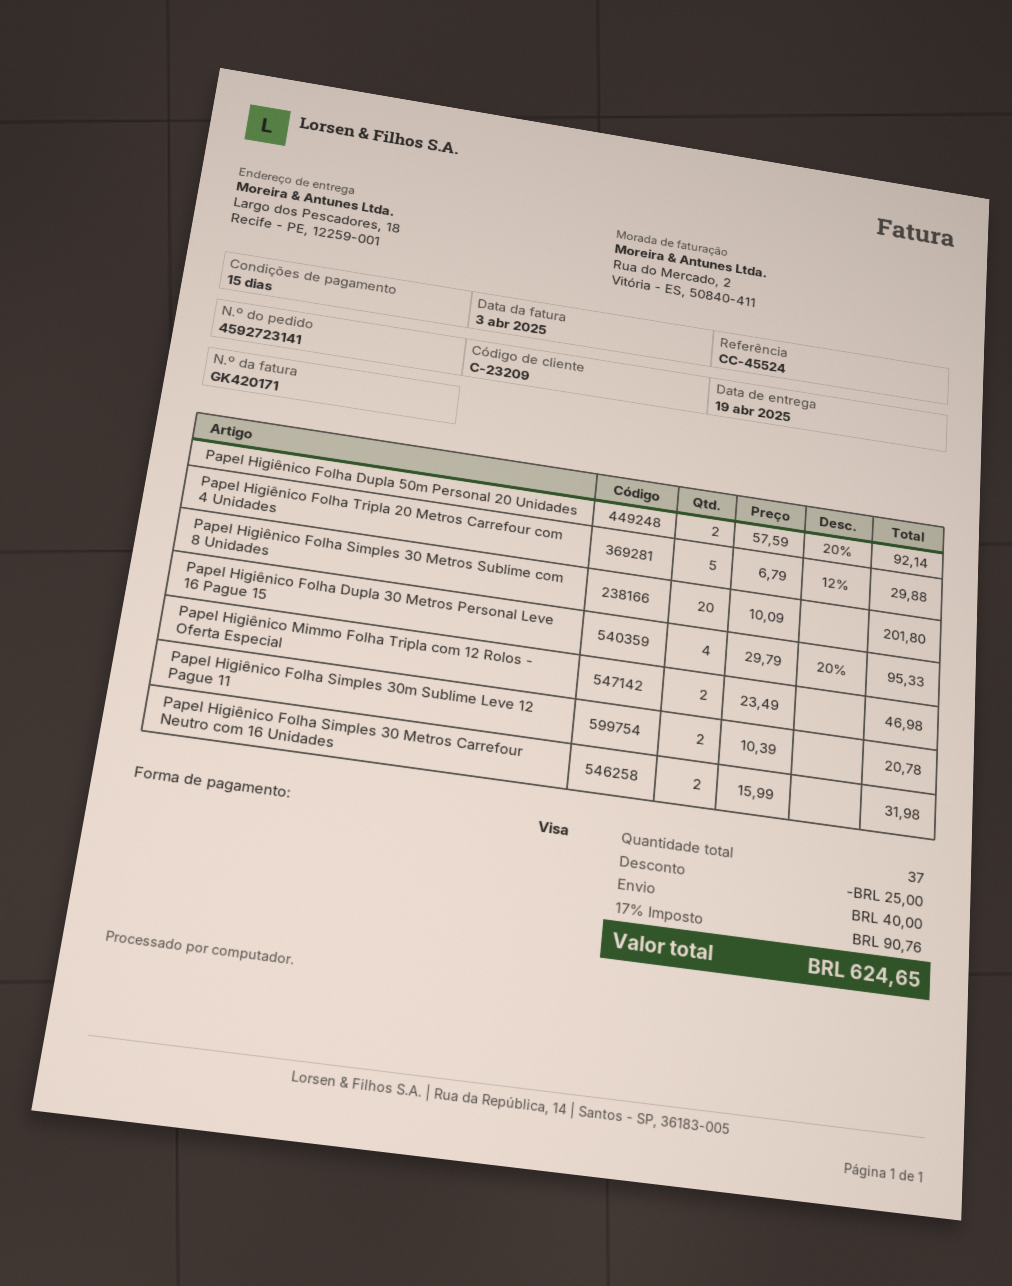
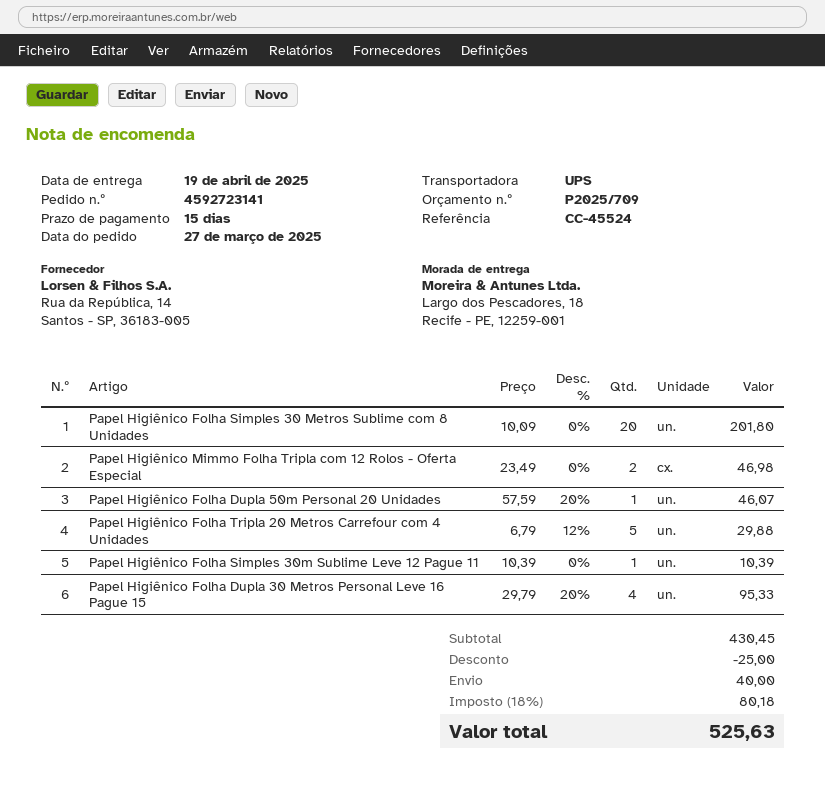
Papel Higiênico Folha Dupla 50m Personal 20 Unidades: 2 x 57.59 - 20% = 92.14 -> 1 x 57.59 - 20% = 46.07
Papel Higiênico Folha Simples 30m Sublime Leve 12 Pague 11: 2 x 10.39 = 20.78 -> 1 x 10.39 = 10.39
Papel Higiênico Folha Simples 30 Metros Carrefour Neutro com 16 Unidades: 2 x 15.99 = 31.98 -> none
tax: 17% = 90.76 -> 18% = 80.18
total: 624.65 -> 525.63

